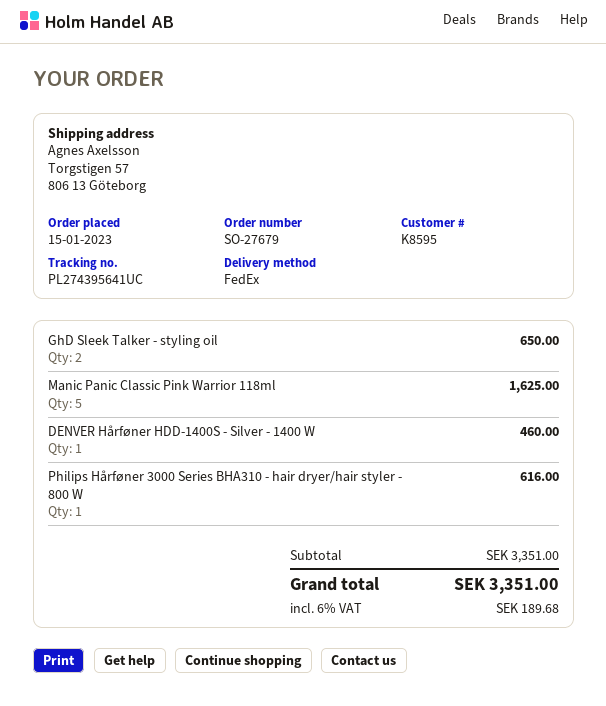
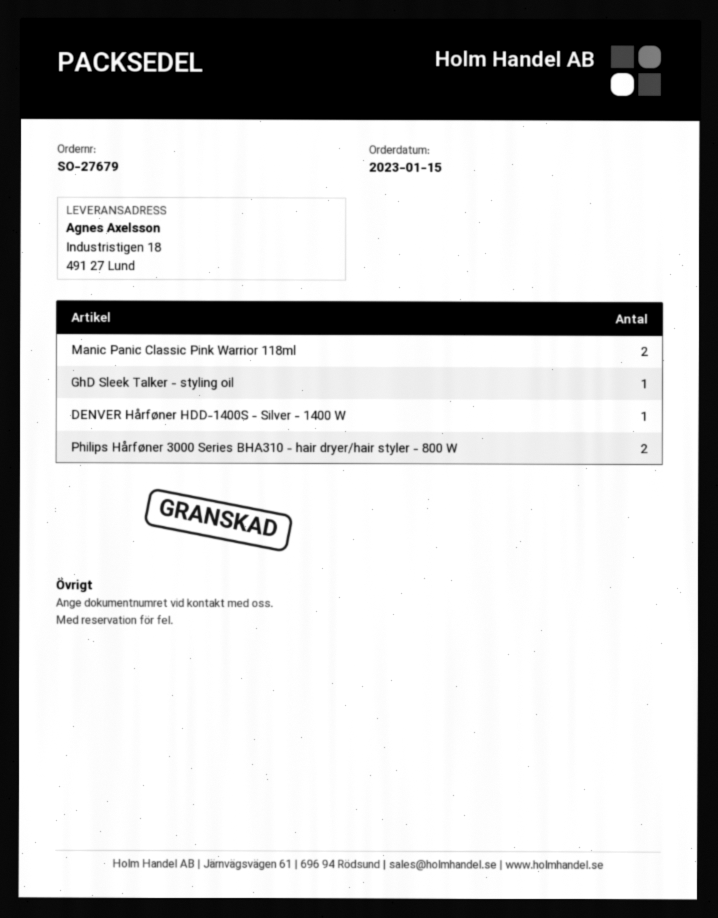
ship to: Torgstigen 57, 806 13 Göteborg -> Industristigen 18, 491 27 Lund
GhD Sleek Talker - styling oil: 2 -> 1
Manic Panic Classic Pink Warrior 118ml: 5 -> 2
Philips Hårføner 3000 Series BHA310 - hair dryer/hair styler - 800 W: 1 -> 2

